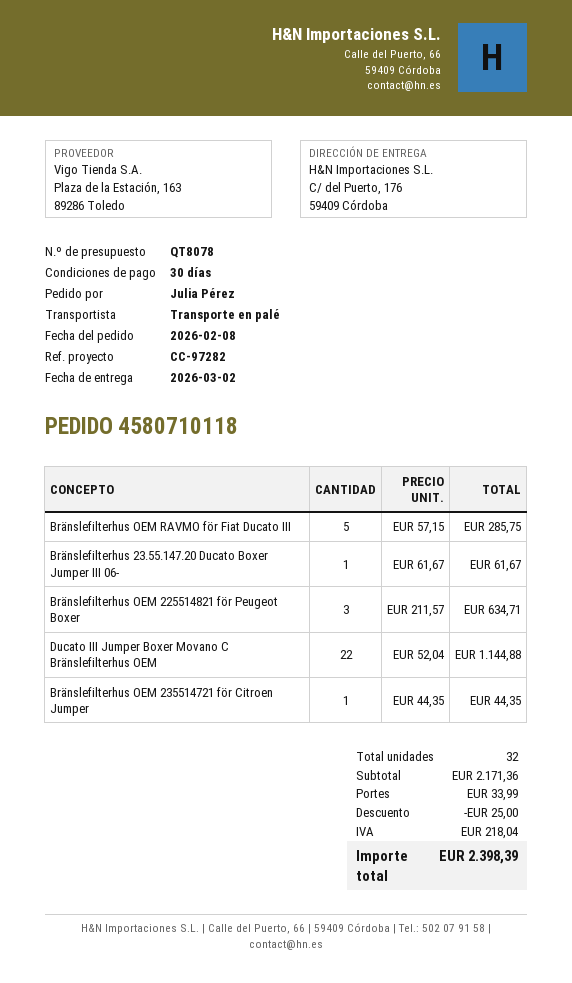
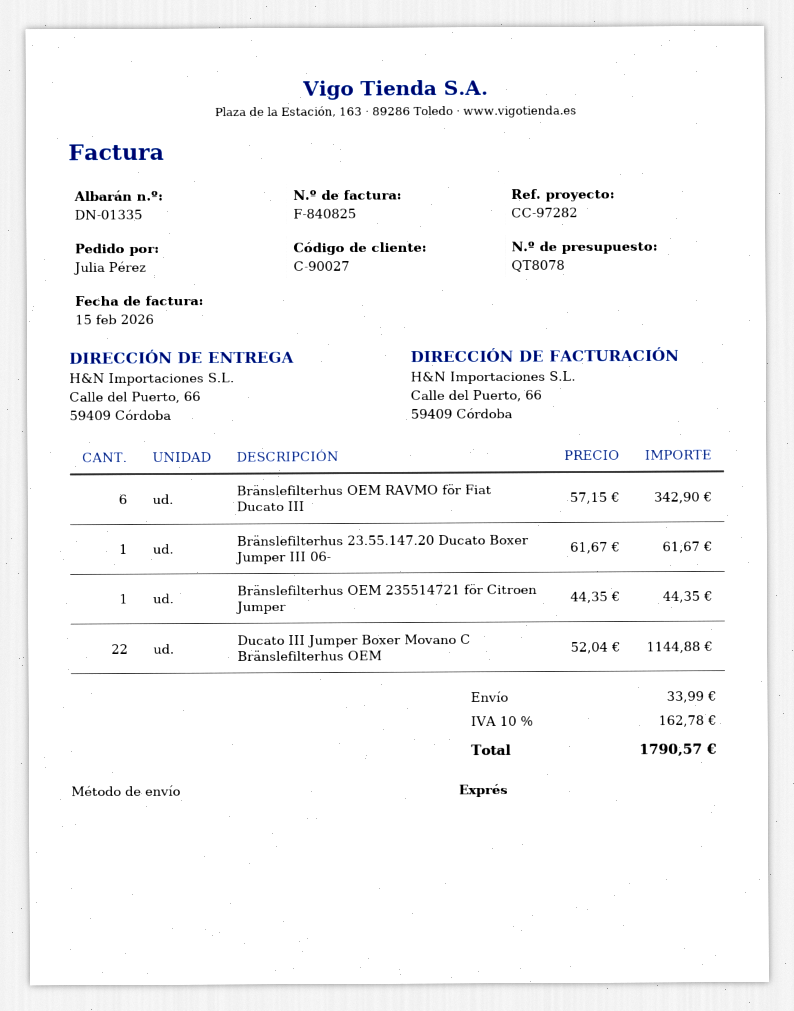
shipping method: pallet freight -> express
ship to: C/ del Puerto, 176, 59409 Córdoba -> Calle del Puerto, 66, 59409 Córdoba
Bränslefilterhus OEM RAVMO för Fiat Ducato III: 5 x 57.15 = 285.75 -> 6 x 57.15 = 342.90
Bränslefilterhus OEM 225514821 för Peugeot Boxer: 3 x 211.57 = 634.71 -> none
discount: 25.00 -> none
tax: 218.04 -> 162.78
total: 2398.39 -> 1790.57

